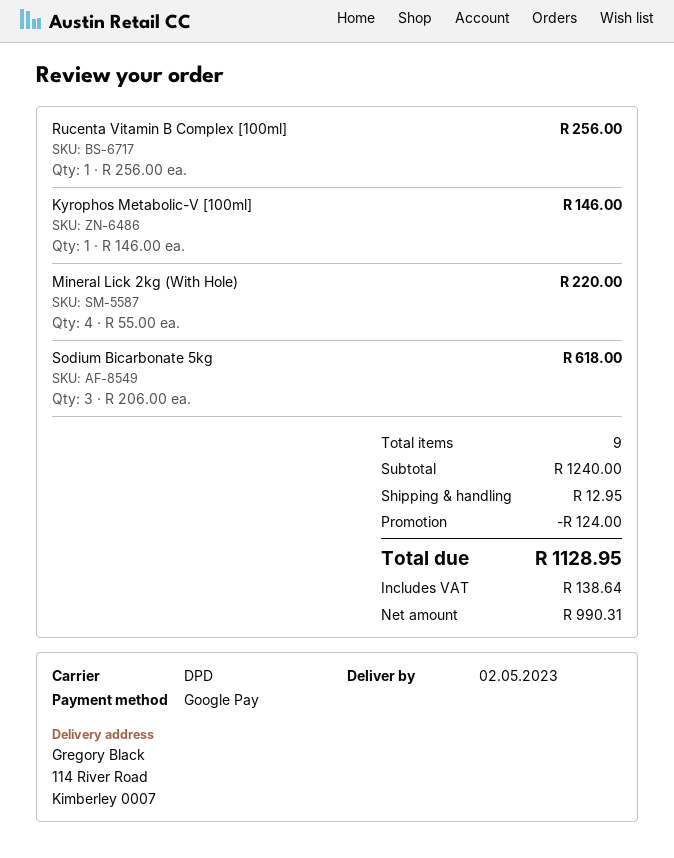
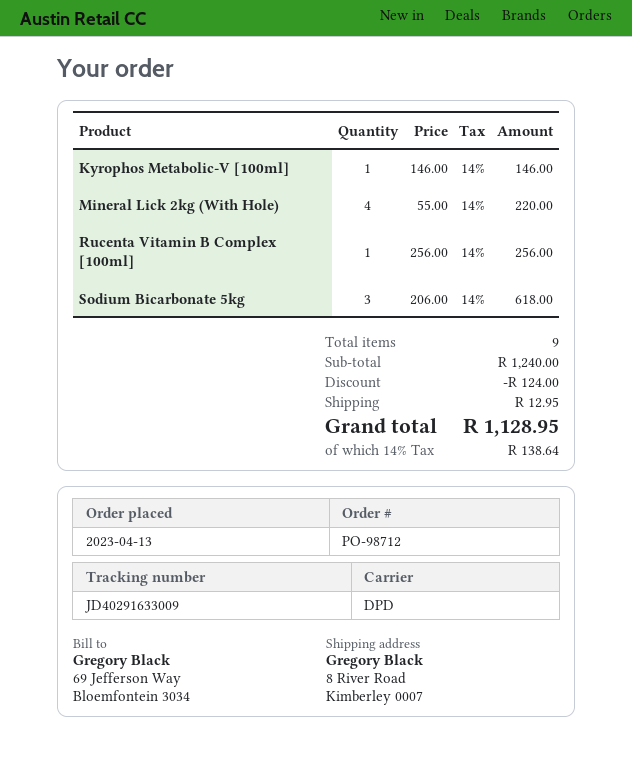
ship to: 114 River Road, Kimberley 0007 -> 8 River Road, Kimberley 0007

